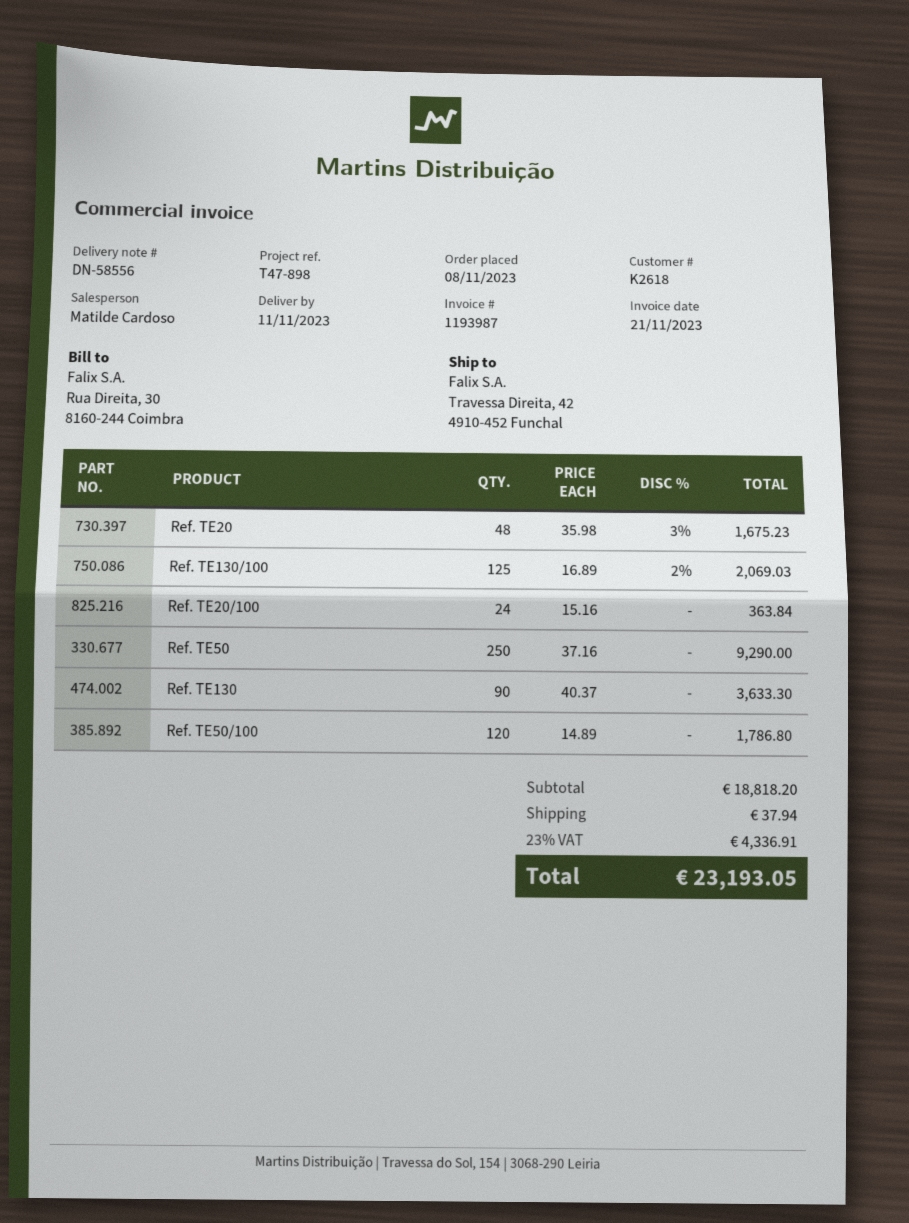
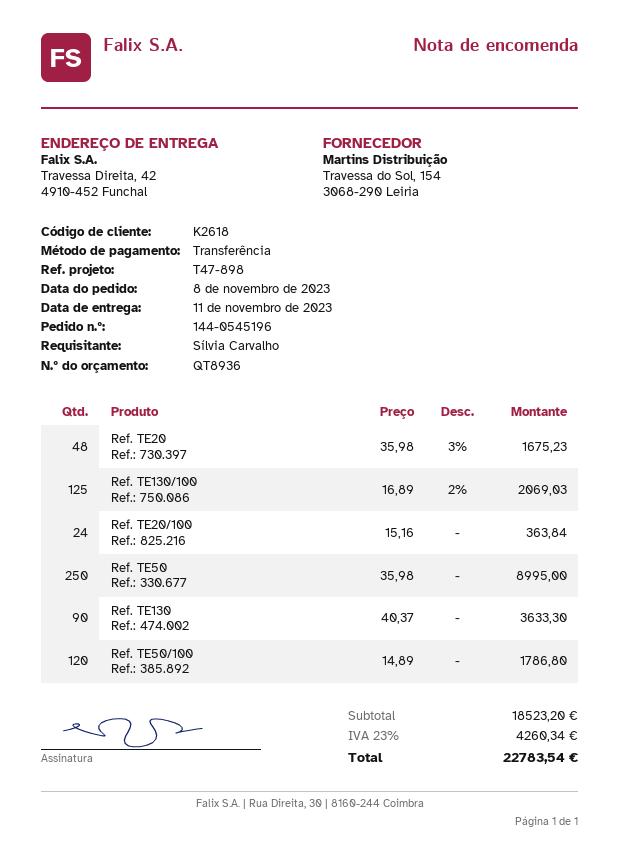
Ref. TE50: 250 x 37.16 = 9290.00 -> 250 x 35.98 = 8995.00
subtotal: 18818.20 -> 18523.20
shipping: 37.94 -> none
tax: 23% = 4336.91 -> 23% = 4260.34
total: 23193.05 -> 22783.54

